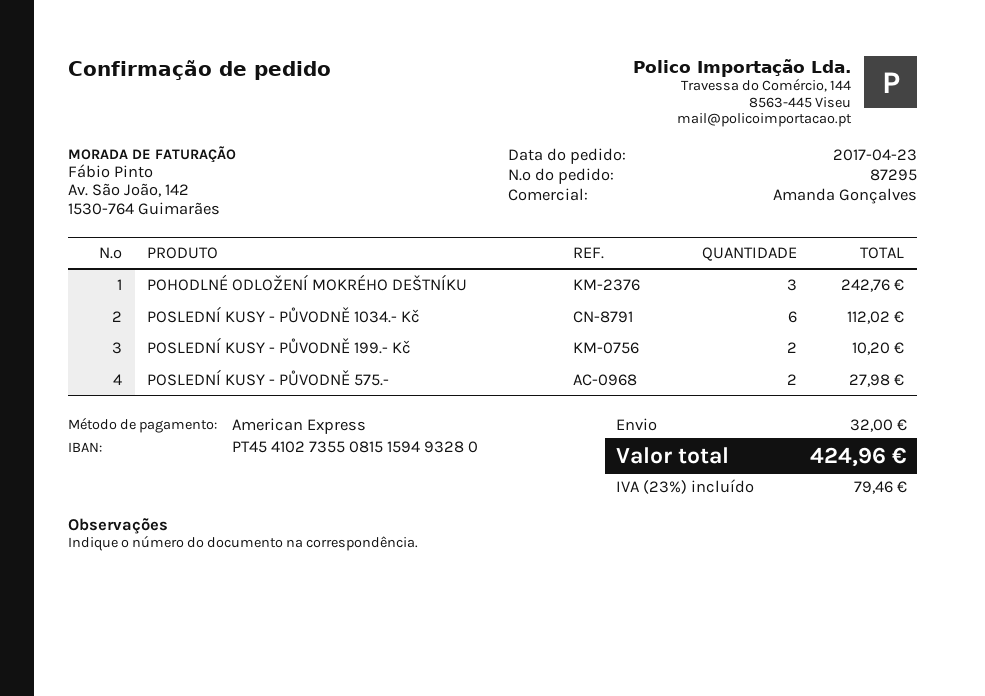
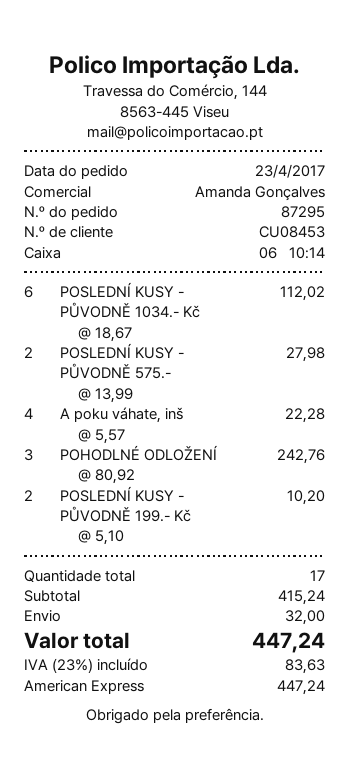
A poku váhate, inš: none -> 4 for 22.28
tax: 23% = 79.46 -> 23% = 83.63
total: 424.96 -> 447.24

